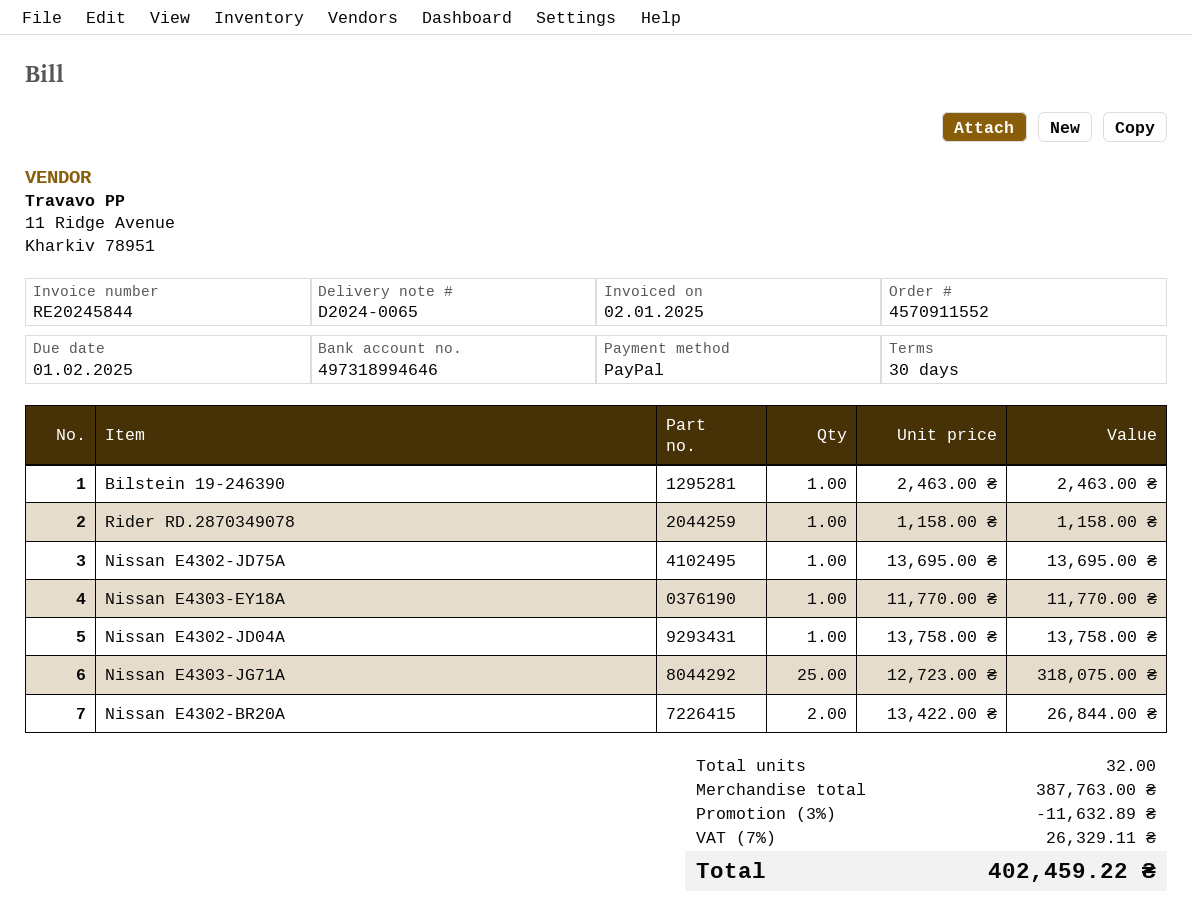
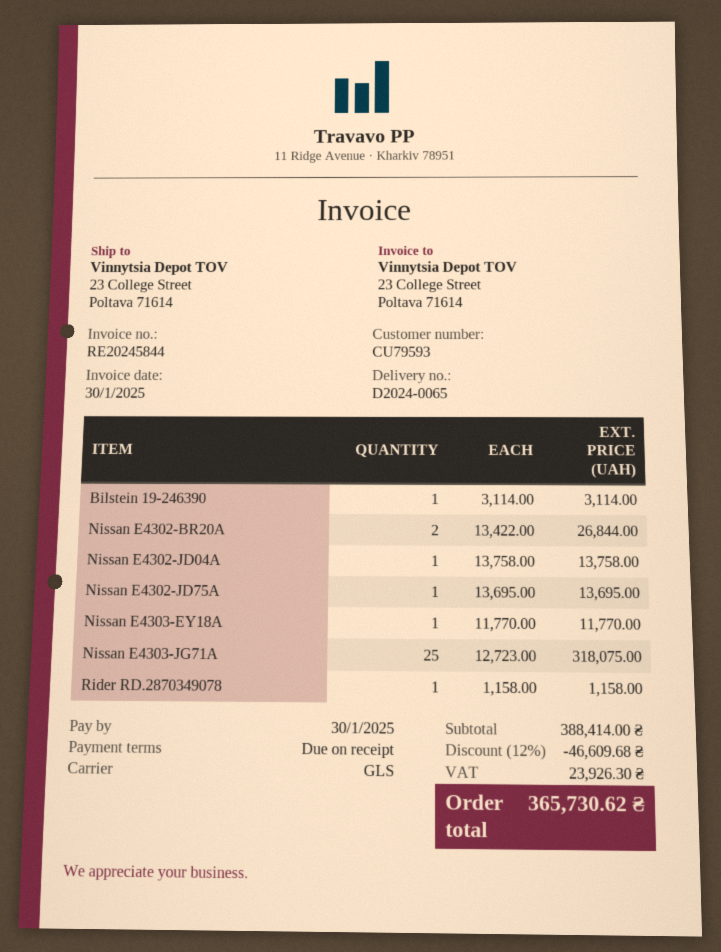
invoice date: 2025-01-02 -> 2025-01-30
payment terms: 30 days -> on receipt
due date: 2025-02-01 -> 2025-01-30
Bilstein 19-246390: 1 x 2463.00 = 2463.00 -> 1 x 3114.00 = 3114.00
subtotal: 387763.00 -> 388414.00
discount: 3% = 11632.89 -> 12% = 46609.68
tax: 26329.11 -> 23926.30
total: 402459.22 -> 365730.62

